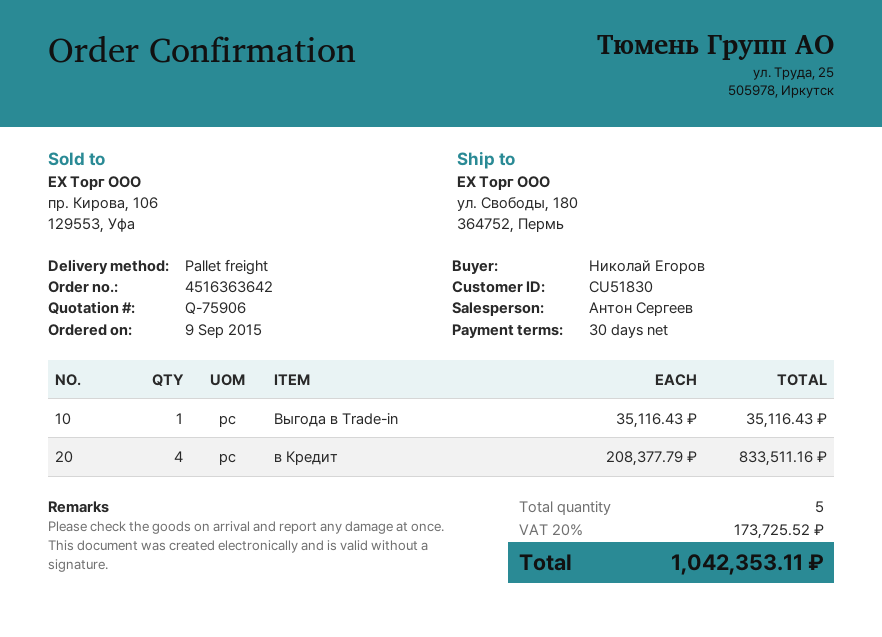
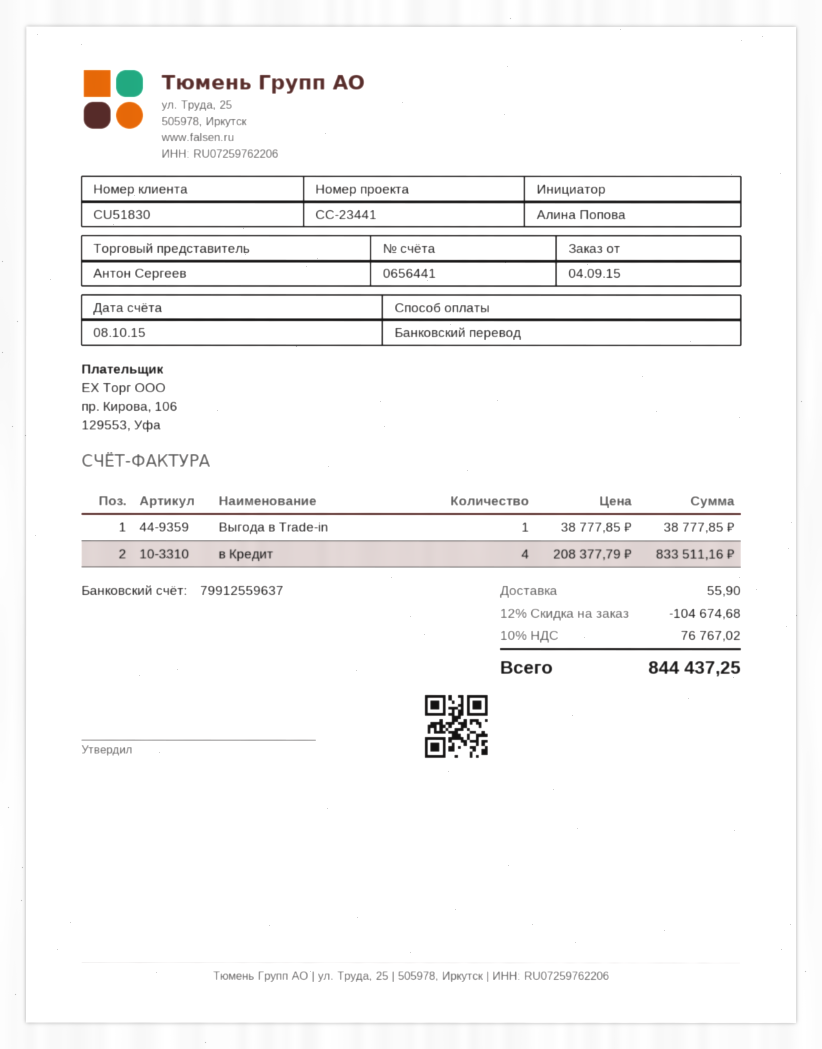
order date: 2015-09-09 -> 2015-09-04
ordered by: Николай Егоров -> Алина Попова
Выгода в Trade-in: 1 x 35116.43 = 35116.43 -> 1 x 38777.85 = 38777.85
discount: none -> 12% = 104674.68
shipping: none -> 55.90
tax: 20% = 173725.52 -> 10% = 76767.02
total: 1042353.11 -> 844437.25

